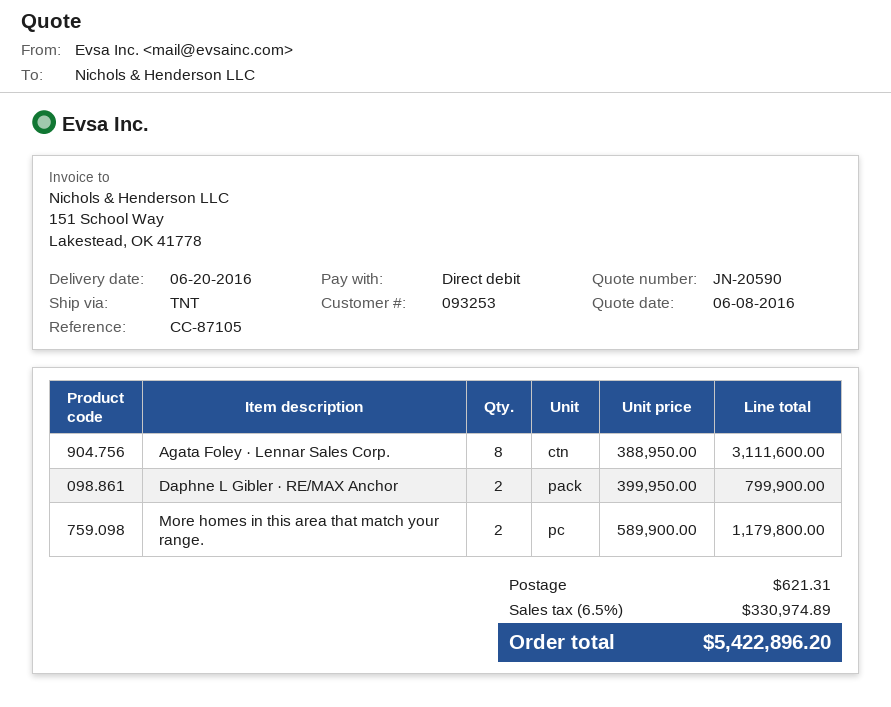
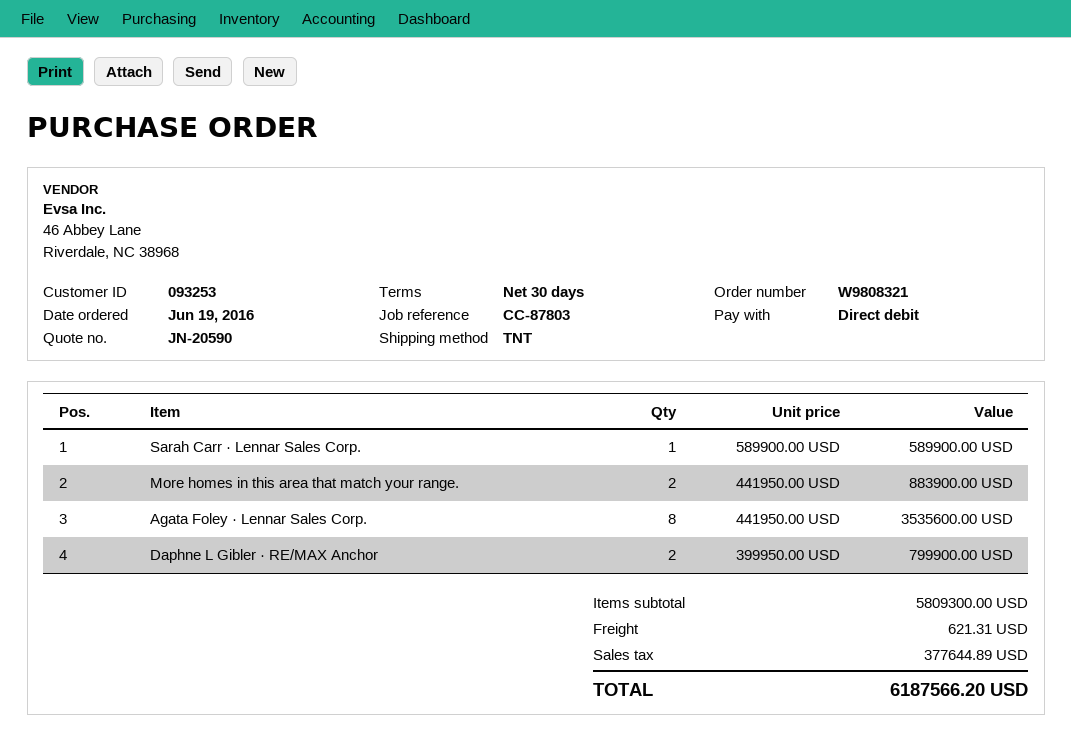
reference: CC-87105 -> CC-87803
Agata Foley · Lennar Sales Corp.: 8 x 388950.00 = 3111600.00 -> 8 x 441950.00 = 3535600.00
More homes in this area that match your range.: 2 x 589900.00 = 1179800.00 -> 2 x 441950.00 = 883900.00
Sarah Carr · Lennar Sales Corp.: none -> 1 x 589900.00 = 589900.00
tax: 330974.89 -> 377644.89
total: 5422896.20 -> 6187566.20

